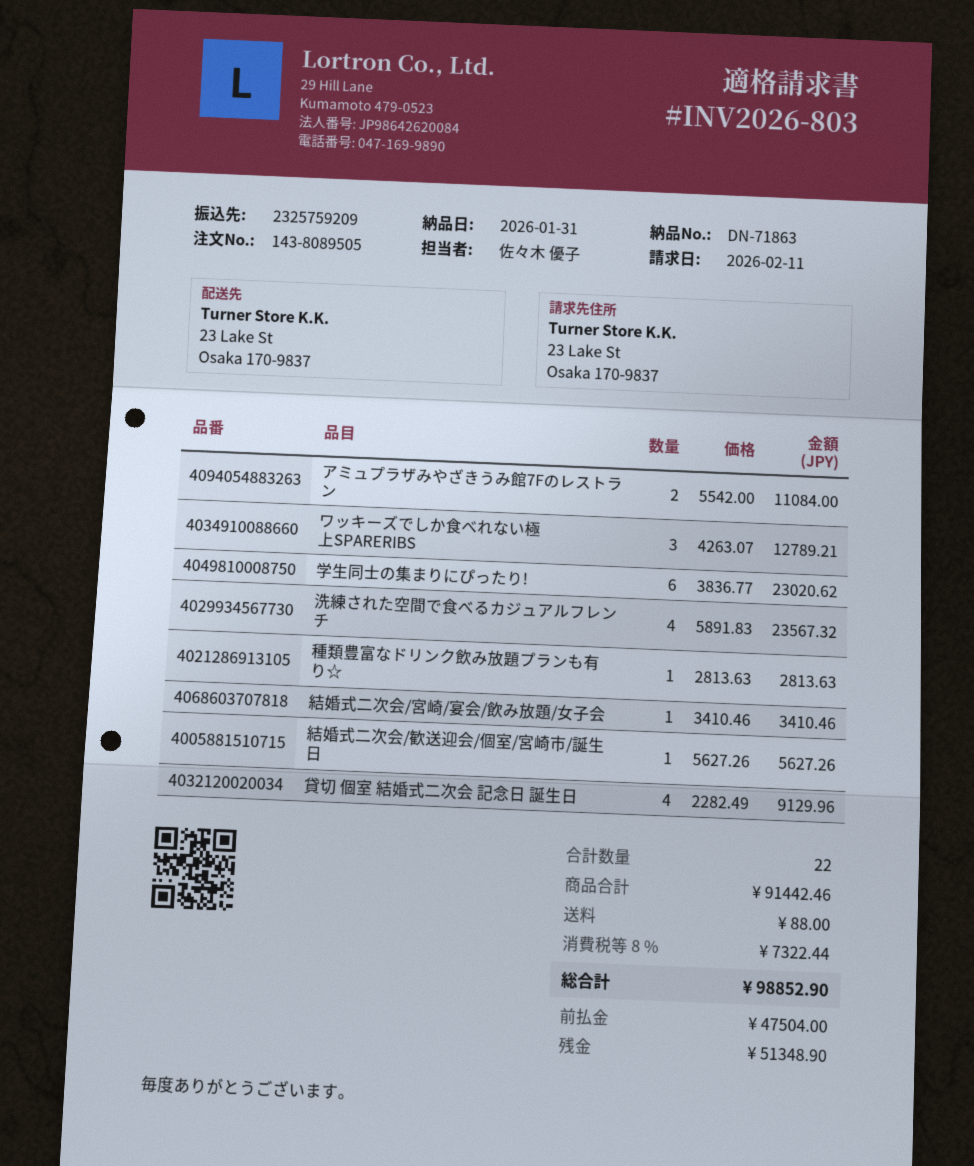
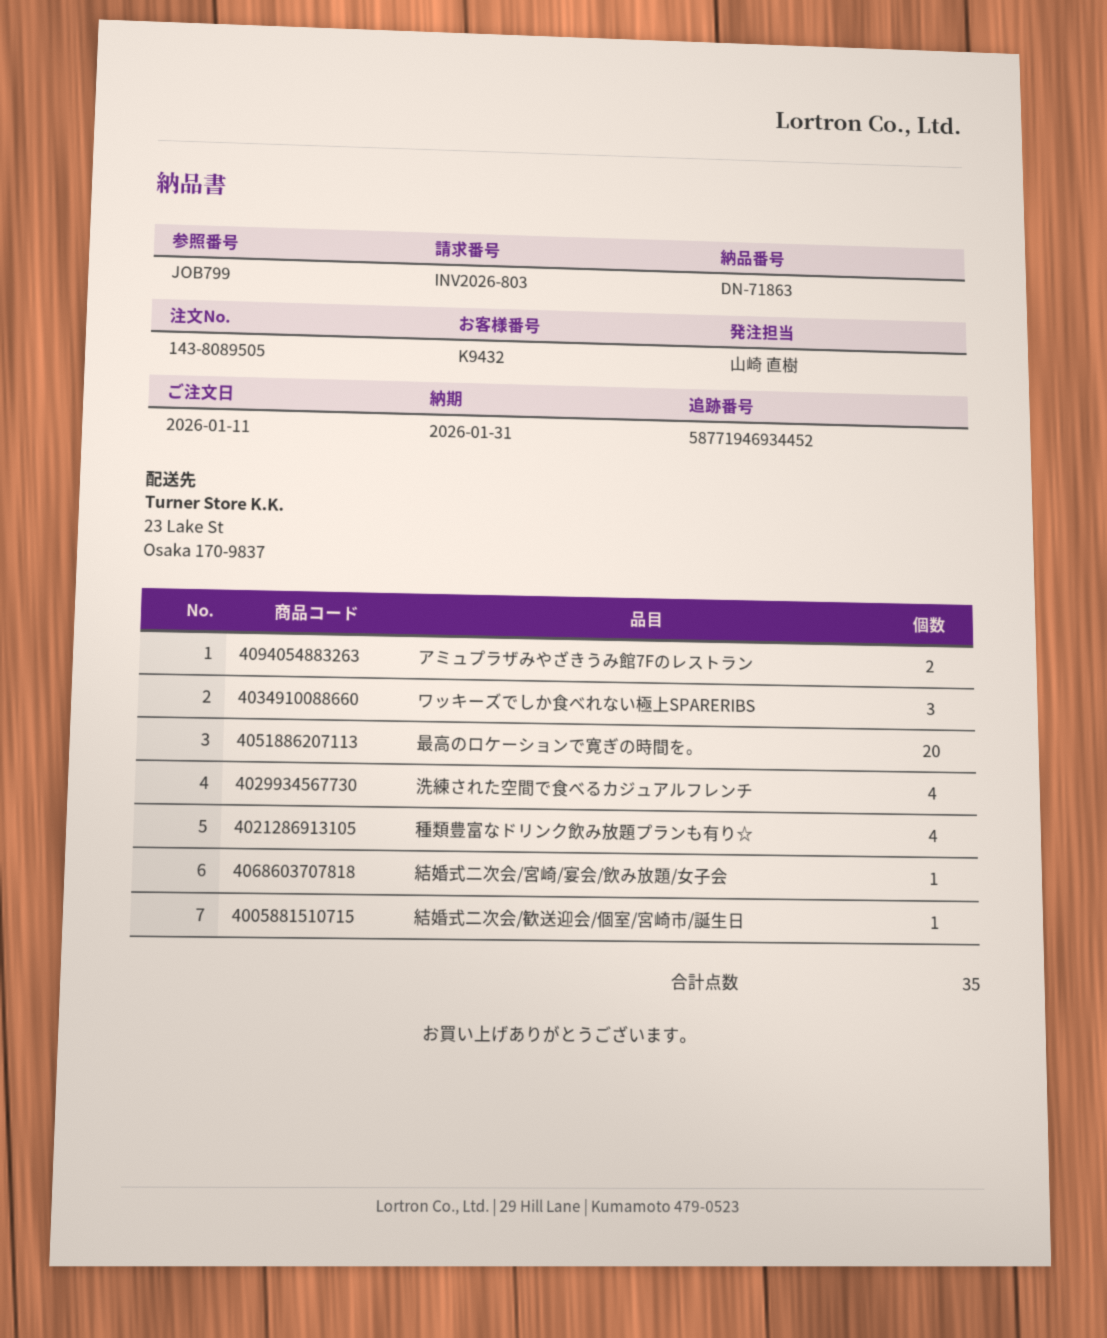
学生同士の集まりにぴったり!: 6 -> none
種類豊富なドリンク飲み放題プランも有り☆: 1 -> 4
貸切 個室 結婚式二次会 記念日 誕生日: 4 -> none
最高のロケーションで寛ぎの時間を。: none -> 20
total quantity: 22 -> 35

